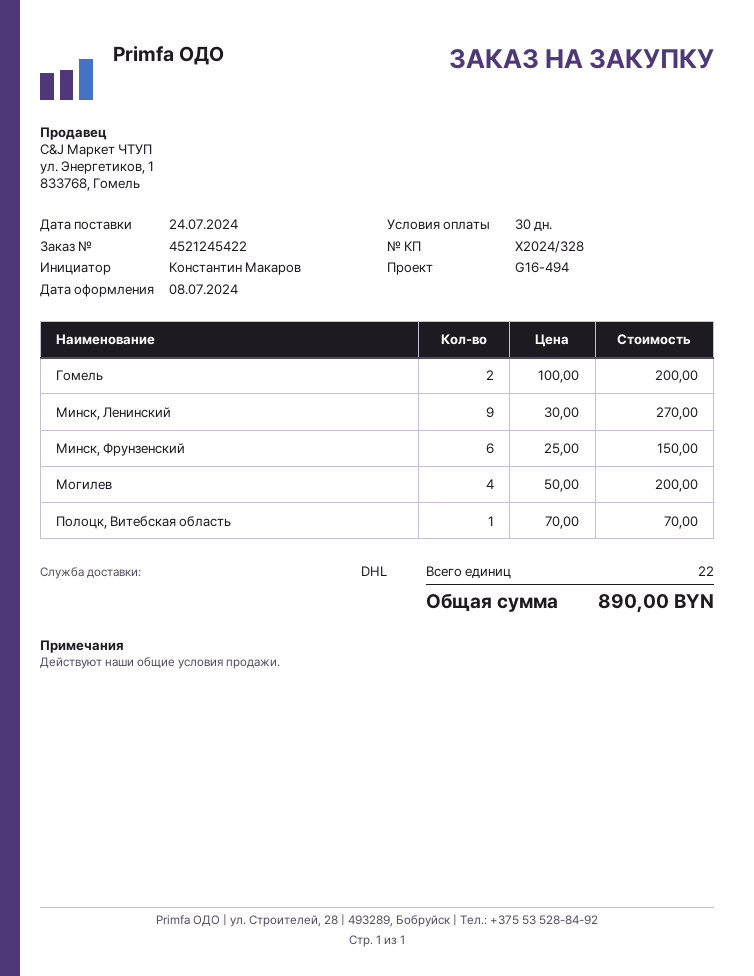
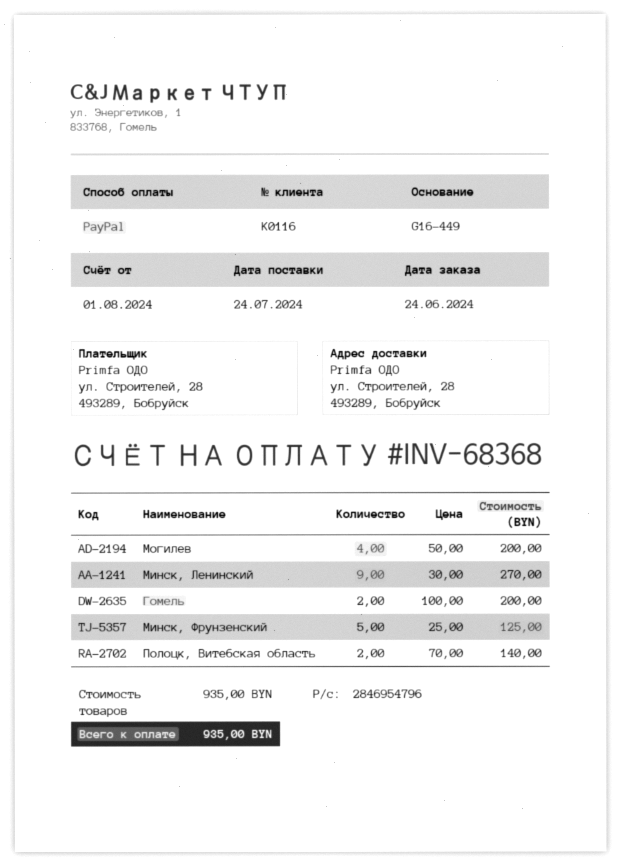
order date: 2024-07-08 -> 2024-06-24
reference: G16-494 -> G16-449
Минск, Фрунзенский: 6 x 25.00 = 150.00 -> 5 x 25.00 = 125.00
Полоцк, Витебская область: 1 x 70.00 = 70.00 -> 2 x 70.00 = 140.00
total: 890.00 -> 935.00

